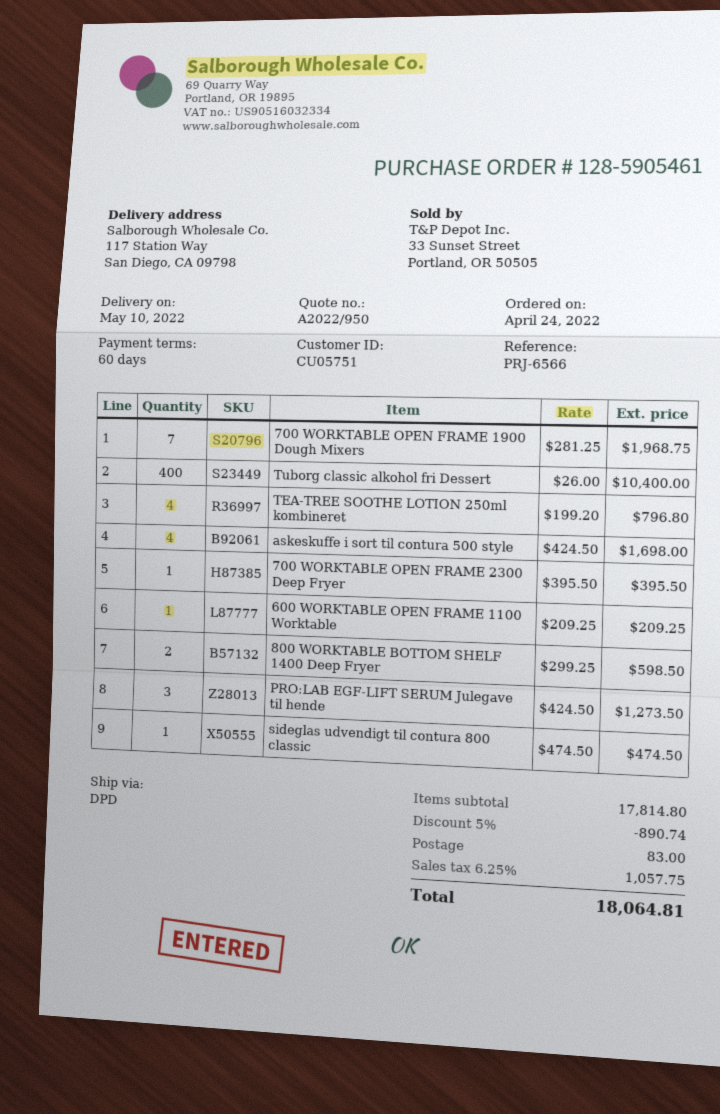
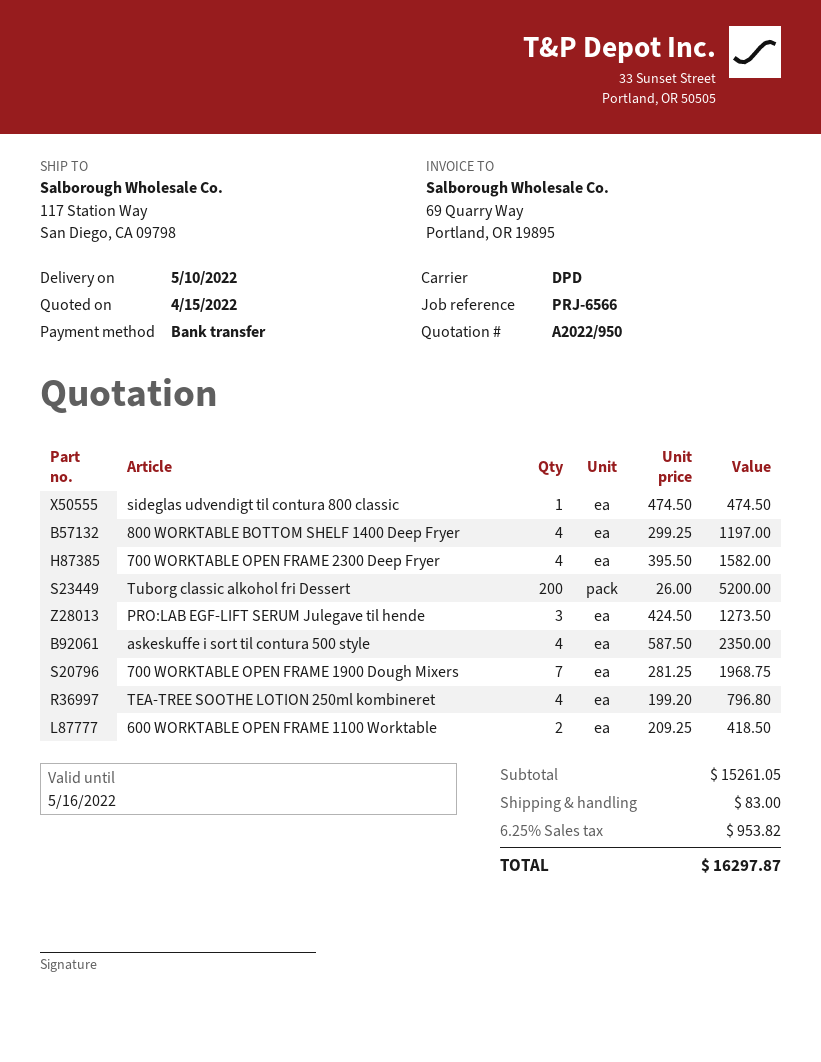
Tuborg classic alkohol fri Dessert: 400 x 26.00 = 10400.00 -> 200 x 26.00 = 5200.00
askeskuffe i sort til contura 500 style: 4 x 424.50 = 1698.00 -> 4 x 587.50 = 2350.00
700 WORKTABLE OPEN FRAME 2300 Deep Fryer: 1 x 395.50 = 395.50 -> 4 x 395.50 = 1582.00
600 WORKTABLE OPEN FRAME 1100 Worktable: 1 x 209.25 = 209.25 -> 2 x 209.25 = 418.50
800 WORKTABLE BOTTOM SHELF 1400 Deep Fryer: 2 x 299.25 = 598.50 -> 4 x 299.25 = 1197.00
subtotal: 17814.80 -> 15261.05
discount: 5% = 890.74 -> none
tax: 6.25% = 1057.75 -> 6.25% = 953.82
total: 18064.81 -> 16297.87

